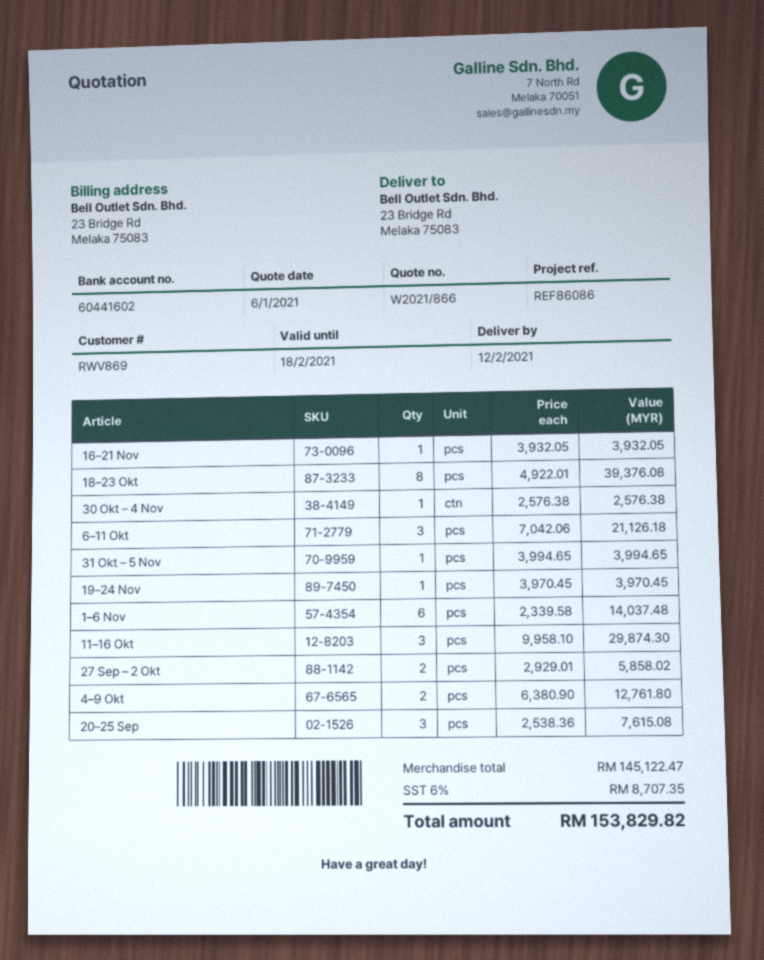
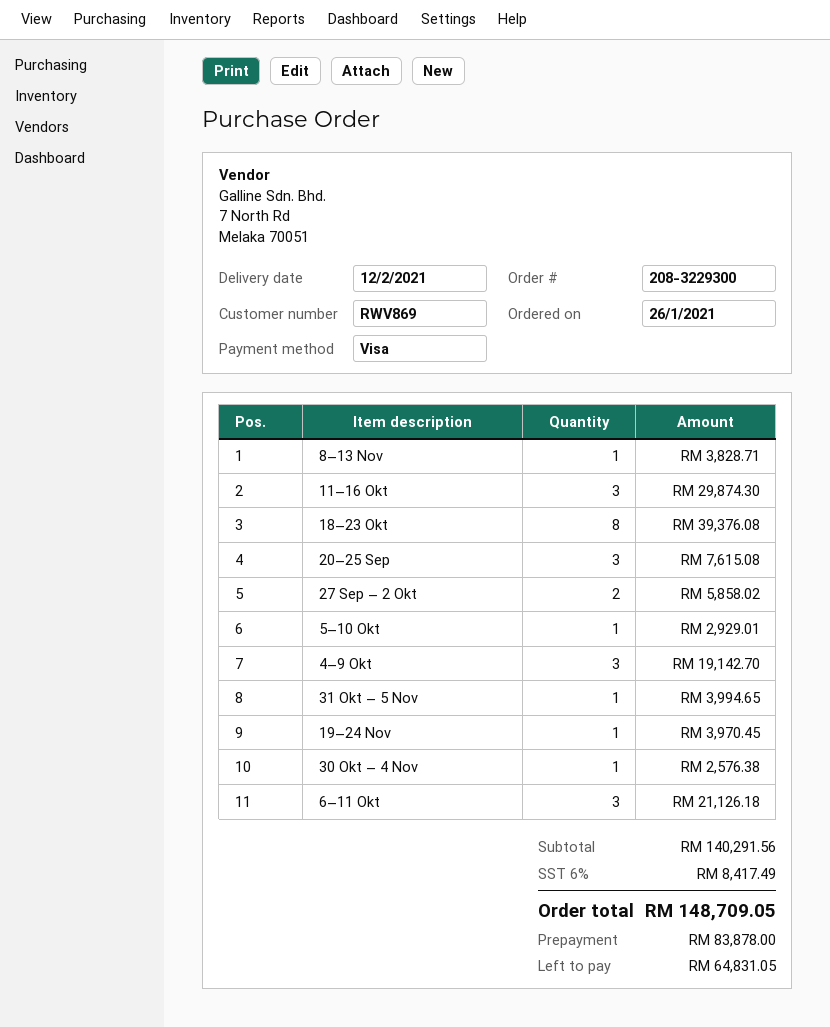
16–21 Nov: 1 for 3932.05 -> none
1–6 Nov: 6 for 14037.48 -> none
4–9 Okt: 2 for 12761.80 -> 3 for 19142.70
8–13 Nov: none -> 1 for 3828.71
5–10 Okt: none -> 1 for 2929.01
subtotal: 145122.47 -> 140291.56
tax: 6% = 8707.35 -> 6% = 8417.49
total: 153829.82 -> 148709.05

